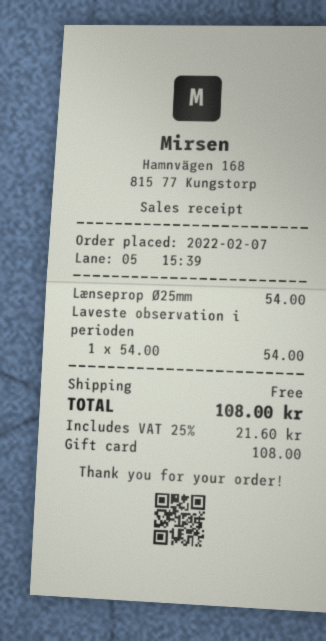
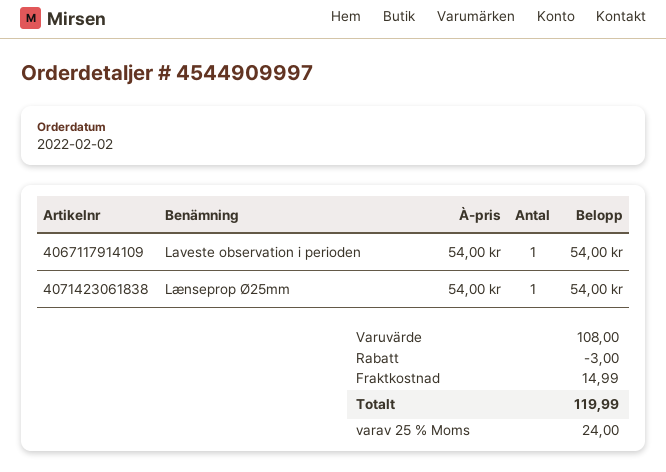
order date: 2022-02-07 -> 2022-02-02
discount: none -> 3.00
shipping: 0.00 -> 14.99
tax: 25% = 21.60 -> 25% = 24.00
total: 108.00 -> 119.99

